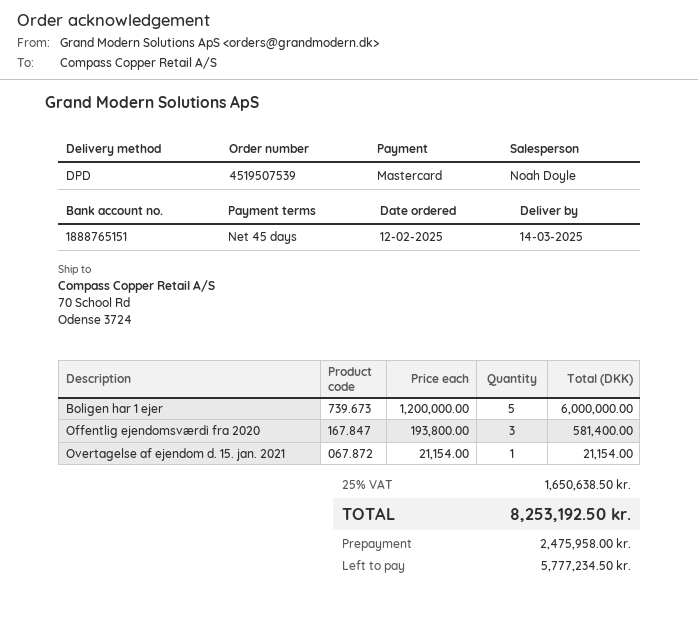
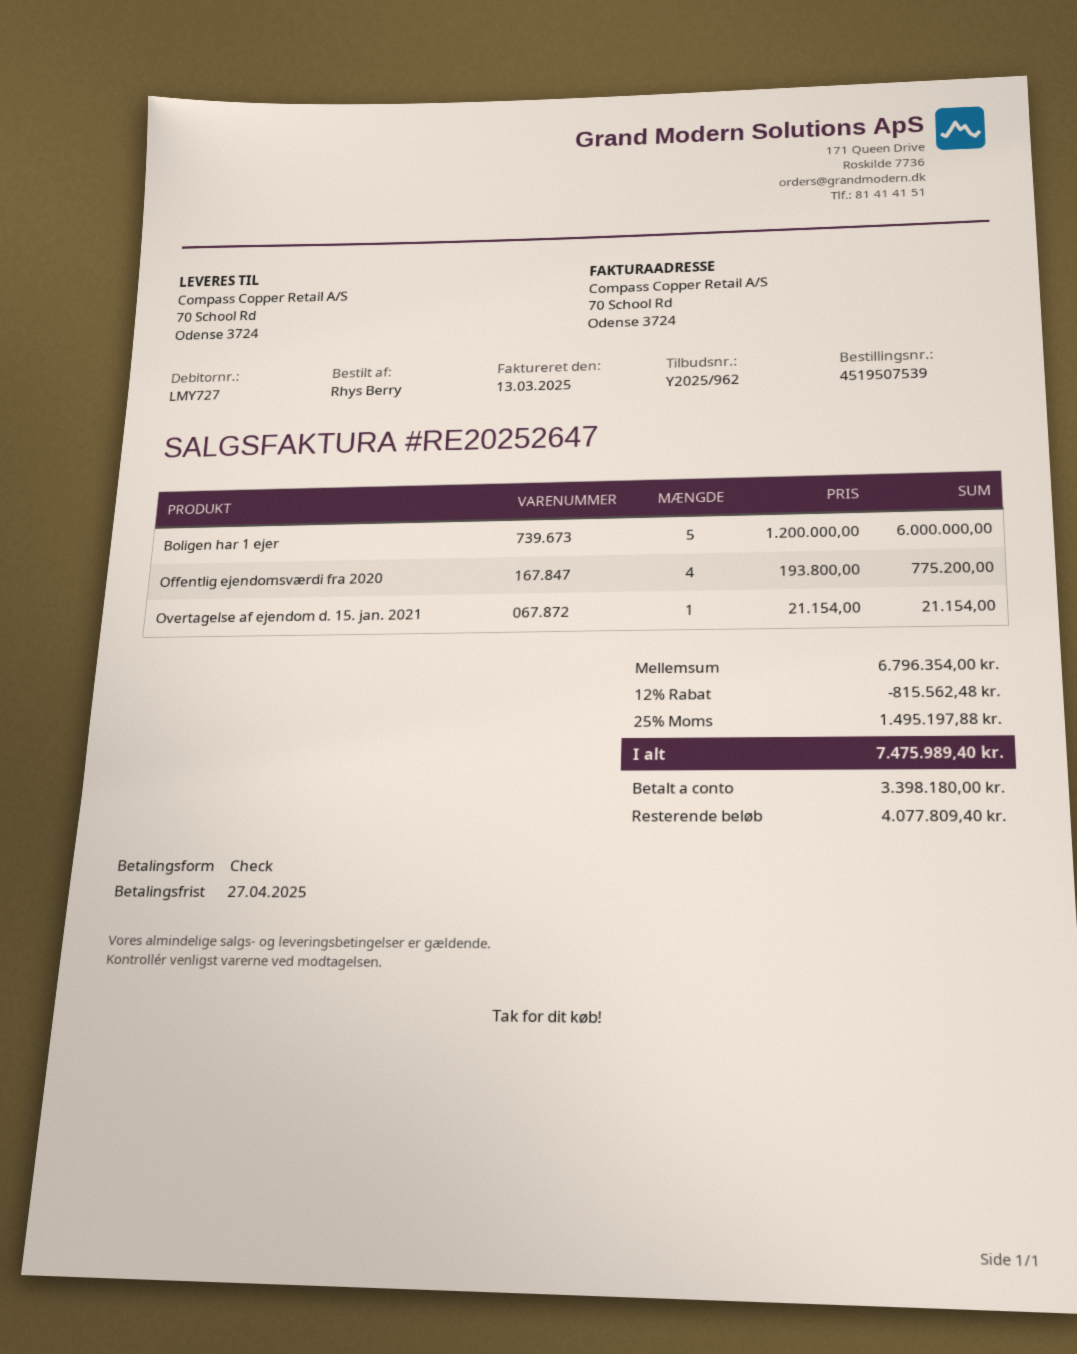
payment method: Mastercard -> cheque
Offentlig ejendomsværdi fra 2020: 3 x 193800.00 = 581400.00 -> 4 x 193800.00 = 775200.00
discount: none -> 12% = 815562.48
tax: 25% = 1650638.50 -> 25% = 1495197.88
total: 8253192.50 -> 7475989.40
deposit: 2475958.00 -> 3398180.00
balance: 5777234.50 -> 4077809.40

